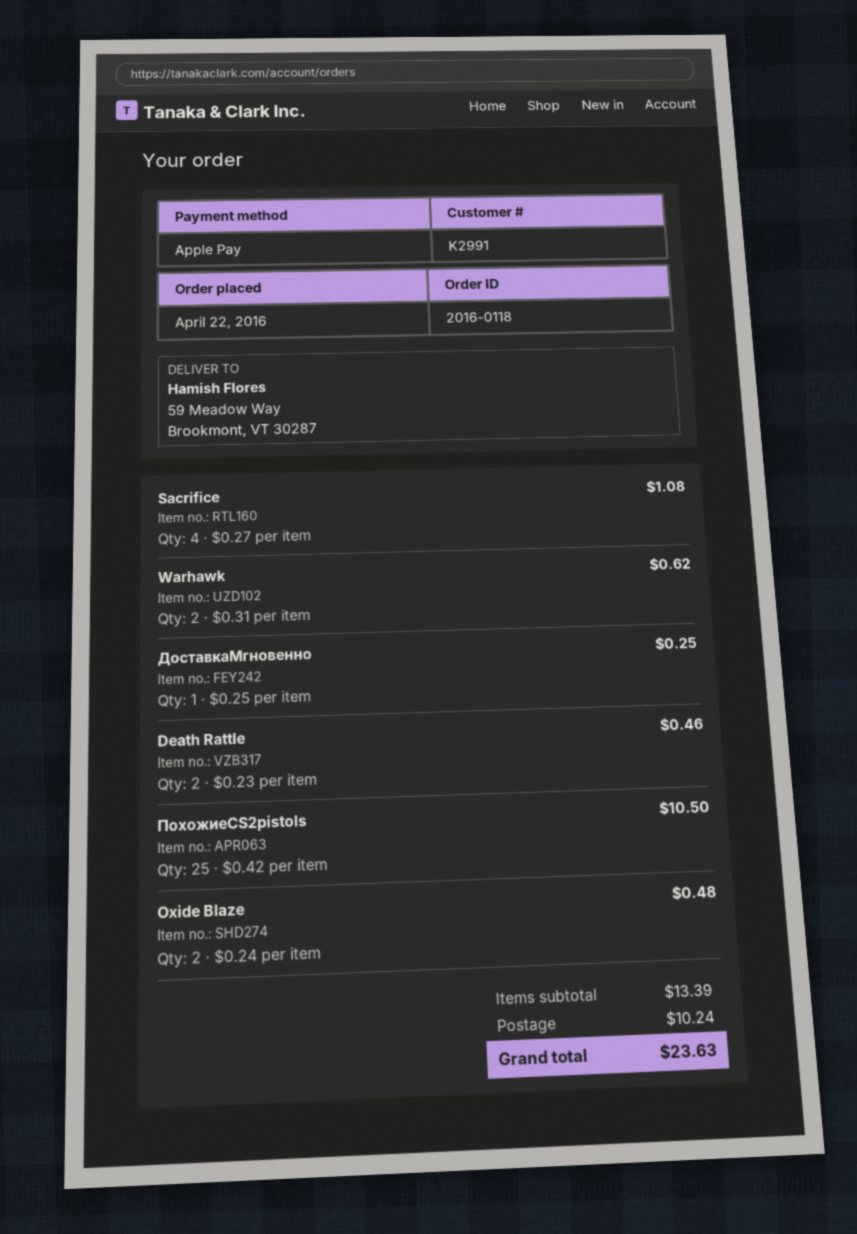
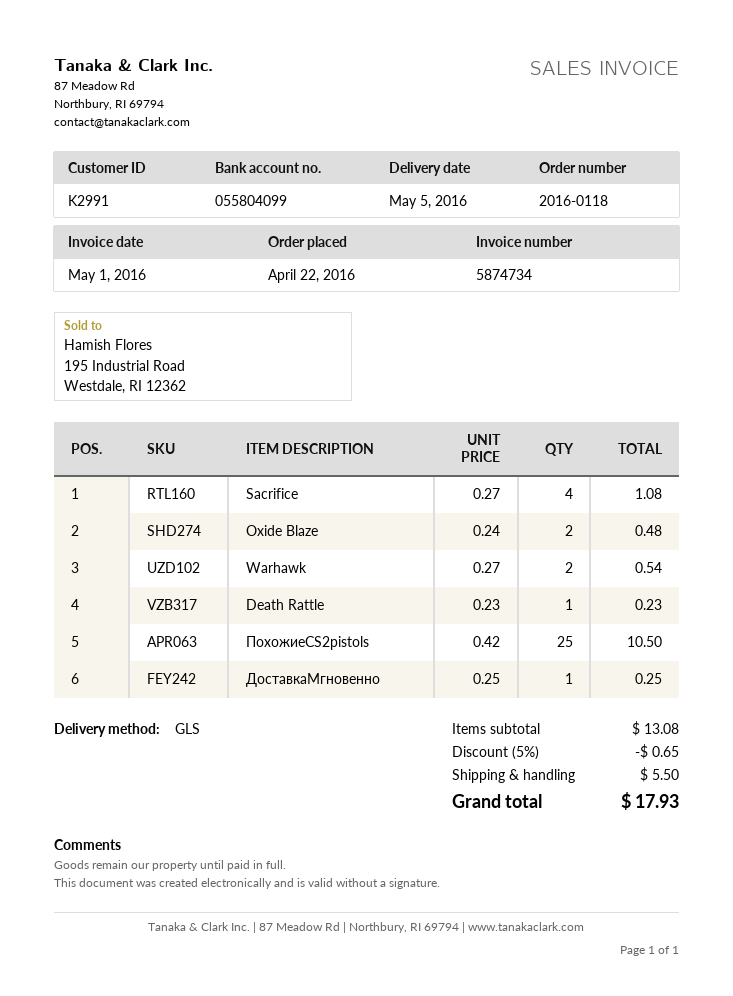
Warhawk: 2 x 0.31 = 0.62 -> 2 x 0.27 = 0.54
Death Rattle: 2 x 0.23 = 0.46 -> 1 x 0.23 = 0.23
subtotal: 13.39 -> 13.08
discount: none -> 5% = 0.65
shipping: 10.24 -> 5.50
total: 23.63 -> 17.93

